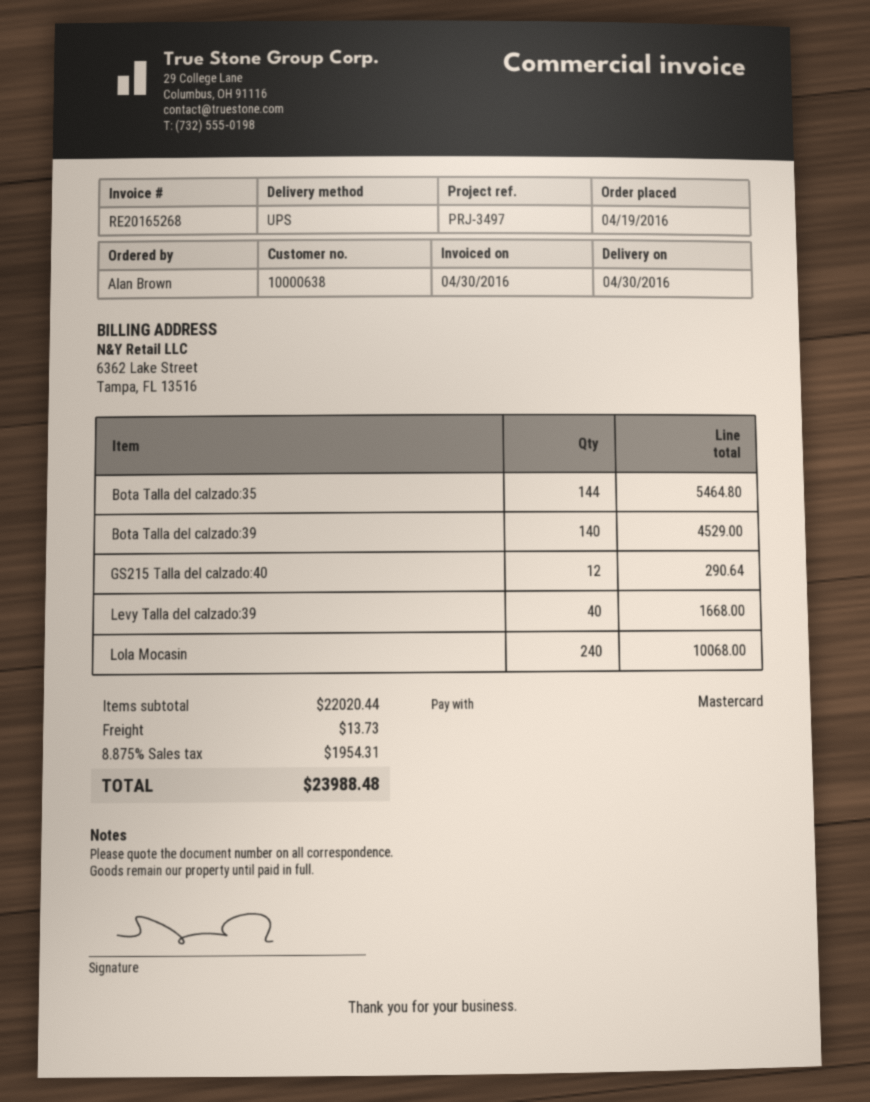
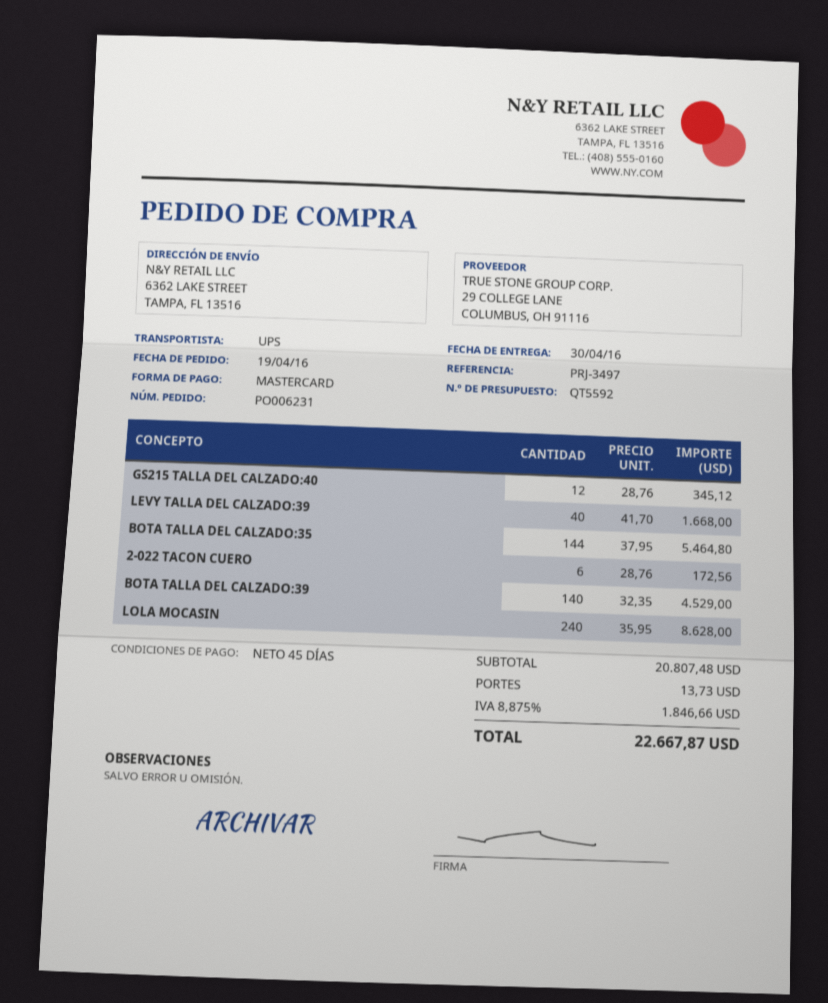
GS215 Talla del calzado:40: 12 for 290.64 -> 12 for 345.12
Lola Mocasin: 240 for 10068.00 -> 240 for 8628.00
2-022 TACON CUERO: none -> 6 for 172.56
subtotal: 22020.44 -> 20807.48
tax: 8.875% = 1954.31 -> 8.875% = 1846.66
total: 23988.48 -> 22667.87

